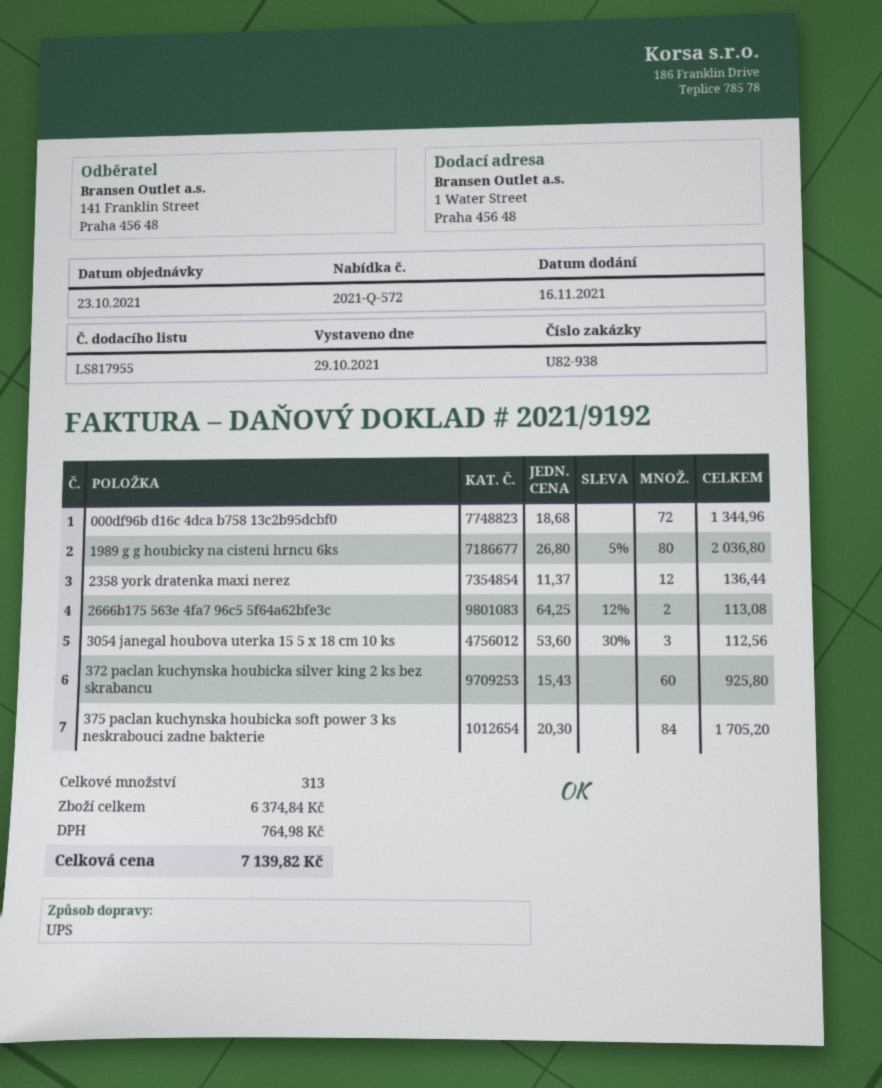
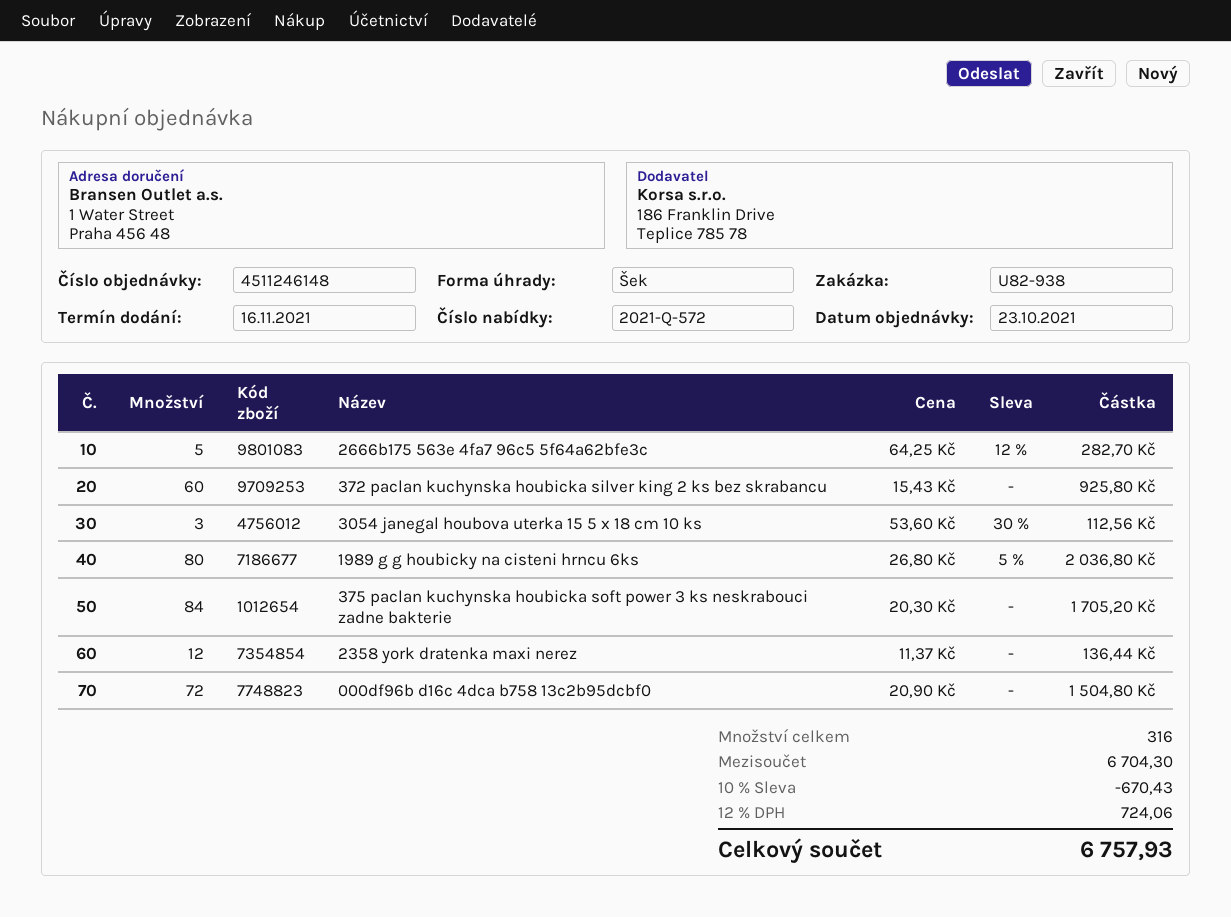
000df96b d16c 4dca b758 13c2b95dcbf0: 72 x 18.68 = 1344.96 -> 72 x 20.90 = 1504.80
2666b175 563e 4fa7 96c5 5f64a62bfe3c: 2 x 64.25 - 12% = 113.08 -> 5 x 64.25 - 12% = 282.70
total quantity: 313 -> 316
subtotal: 6374.84 -> 6704.30
discount: none -> 10% = 670.43
tax: 764.98 -> 724.06
total: 7139.82 -> 6757.93

